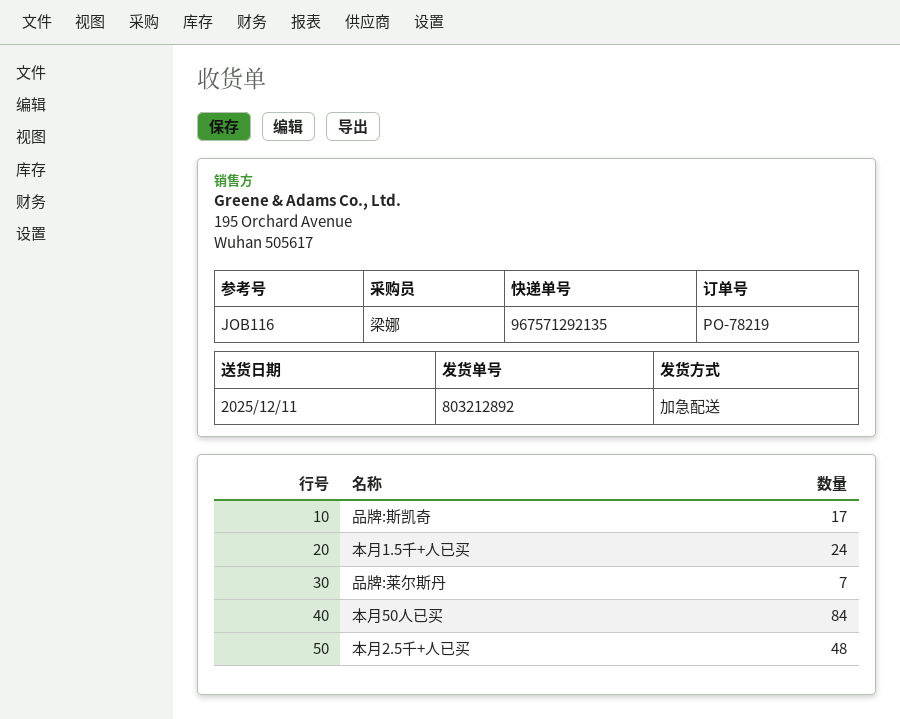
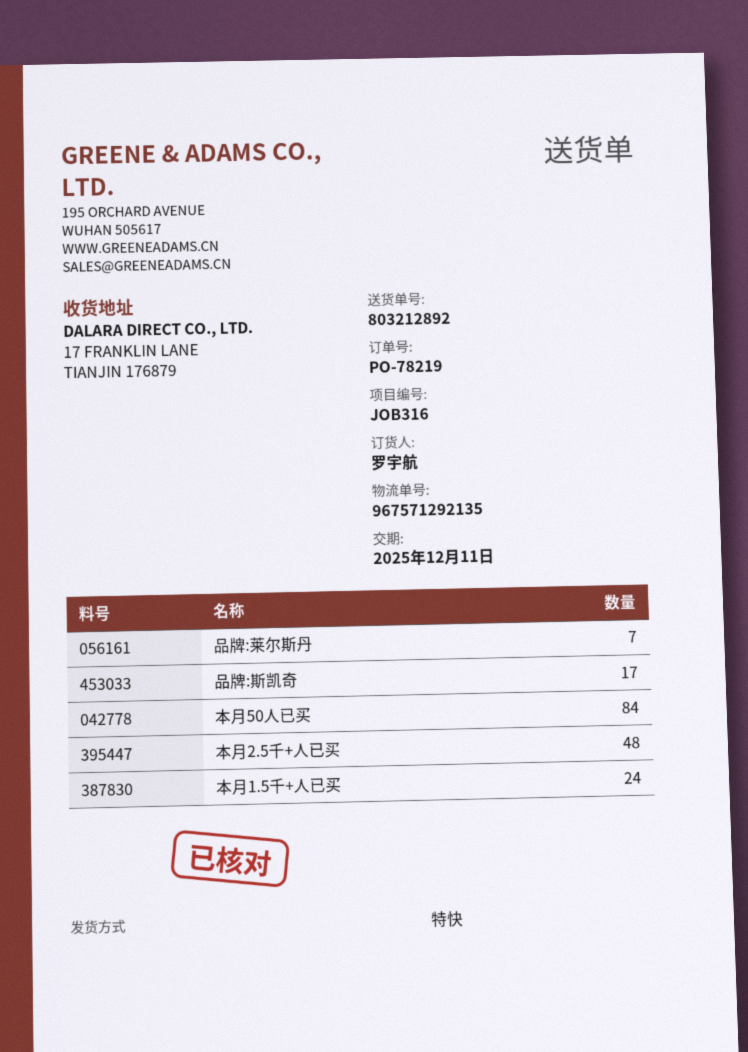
reference: JOB116 -> JOB316
ordered by: 梁娜 -> 罗宇航

